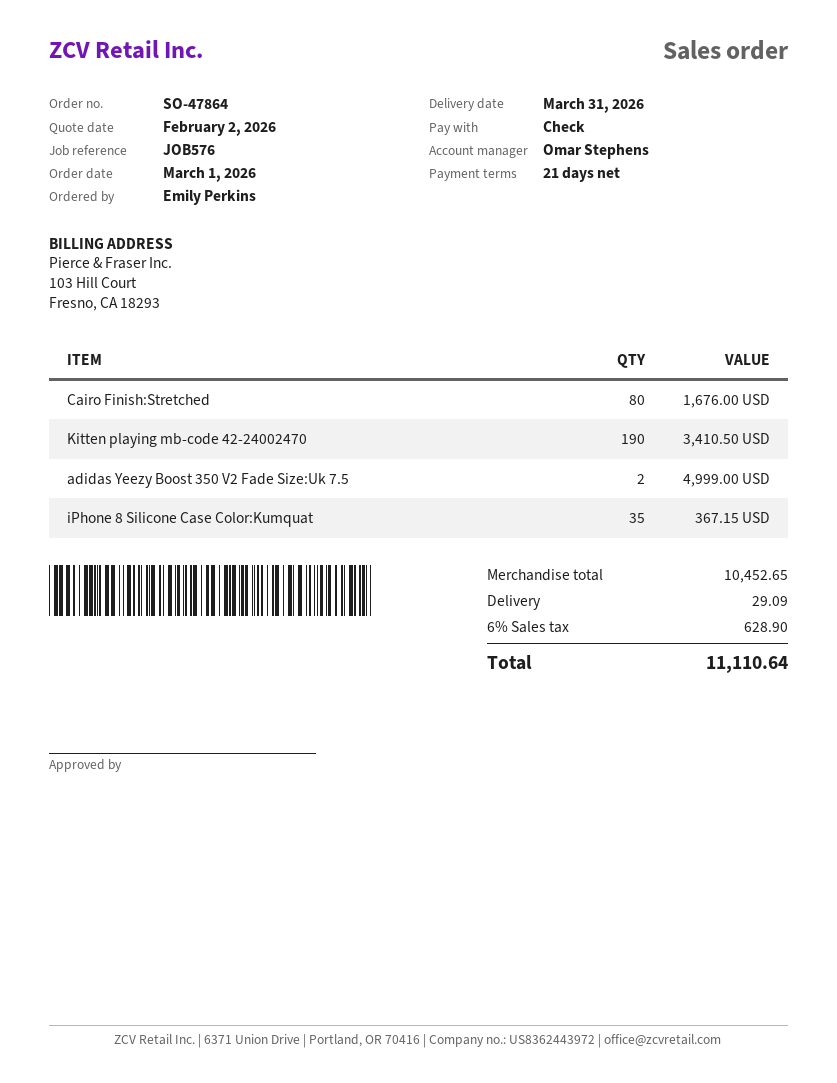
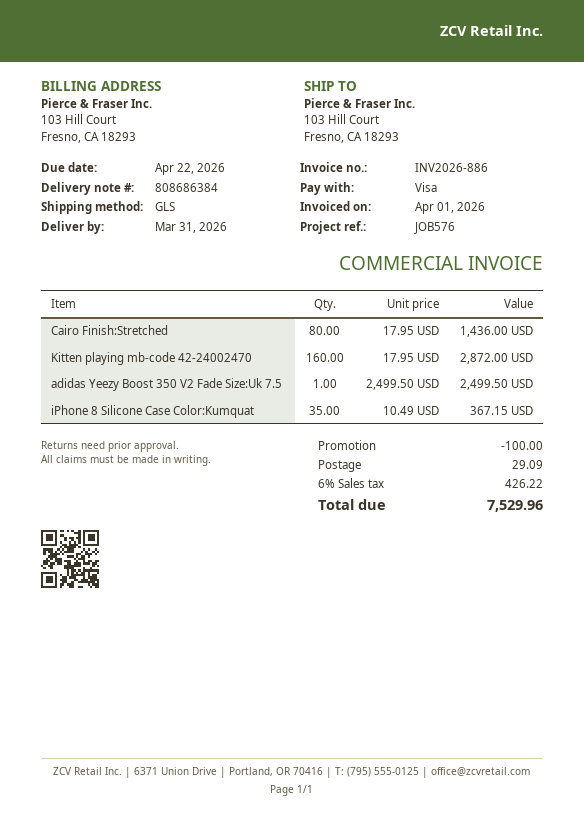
payment method: cheque -> Visa
Cairo Finish:Stretched: 80 for 1676.00 -> 80 for 1436.00
Kitten playing mb-code 42-24002470: 190 for 3410.50 -> 160 for 2872.00
adidas Yeezy Boost 350 V2 Fade Size:Uk 7.5: 2 for 4999.00 -> 1 for 2499.50
discount: none -> 100.00
tax: 6% = 628.90 -> 6% = 426.22
total: 11110.64 -> 7529.96

